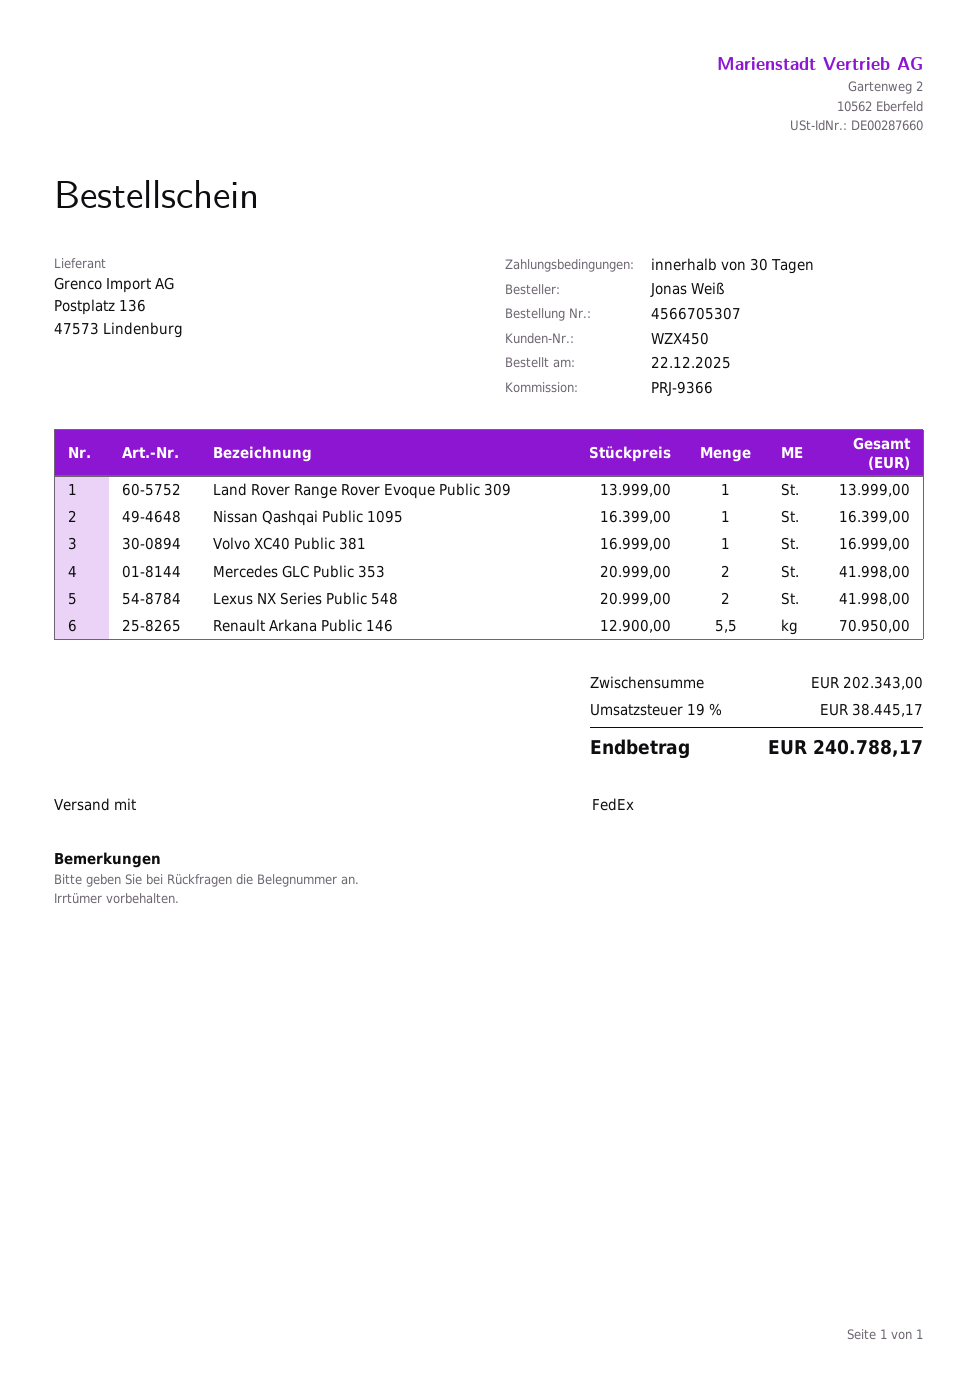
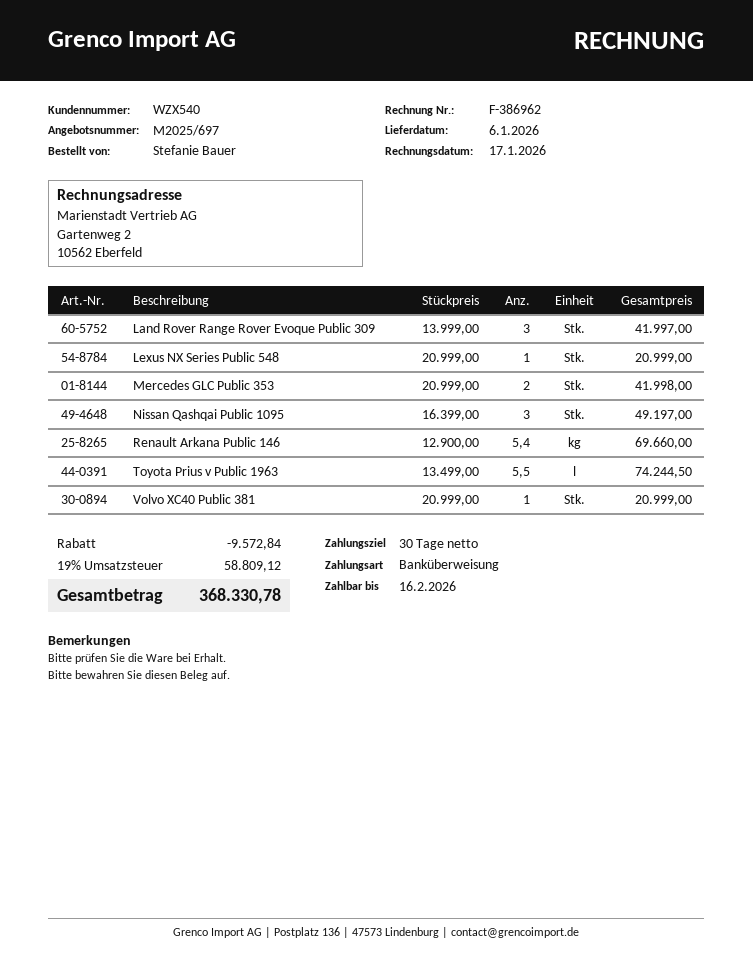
customer number: WZX450 -> WZX540
ordered by: Jonas Weiß -> Stefanie Bauer
Land Rover Range Rover Evoque Public 309: 1 x 13999.00 = 13999.00 -> 3 x 13999.00 = 41997.00
Nissan Qashqai Public 1095: 1 x 16399.00 = 16399.00 -> 3 x 16399.00 = 49197.00
Volvo XC40 Public 381: 1 x 16999.00 = 16999.00 -> 1 x 20999.00 = 20999.00
Lexus NX Series Public 548: 2 x 20999.00 = 41998.00 -> 1 x 20999.00 = 20999.00
Renault Arkana Public 146: 5.5 x 12900.00 = 70950.00 -> 5.4 x 12900.00 = 69660.00
Toyota Prius v Public 1963: none -> 5.5 x 13499.00 = 74244.50
discount: none -> 9572.84
tax: 19% = 38445.17 -> 19% = 58809.12
total: 240788.17 -> 368330.78

